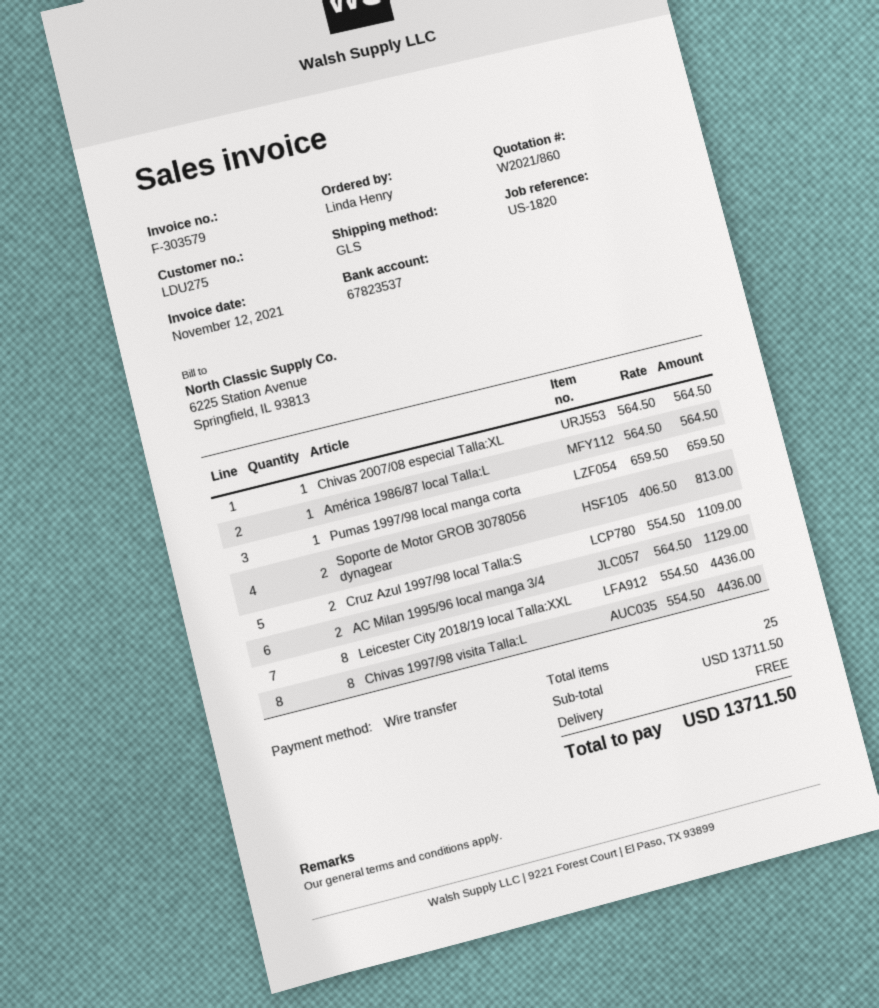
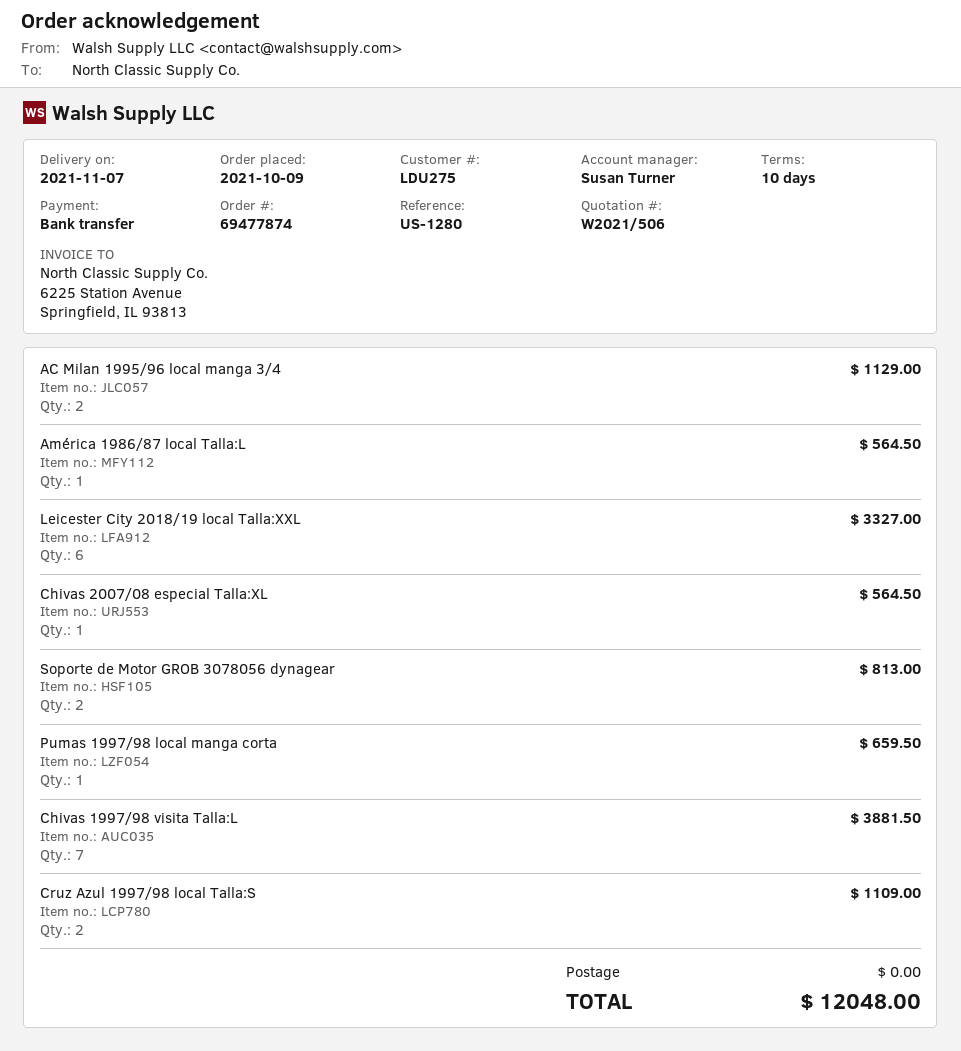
quote number: W2021/860 -> W2021/506
reference: US-1820 -> US-1280
Leicester City 2018/19 local Talla:XXL: 8 for 4436.00 -> 6 for 3327.00
Chivas 1997/98 visita Talla:L: 8 for 4436.00 -> 7 for 3881.50
total: 13711.50 -> 12048.00

